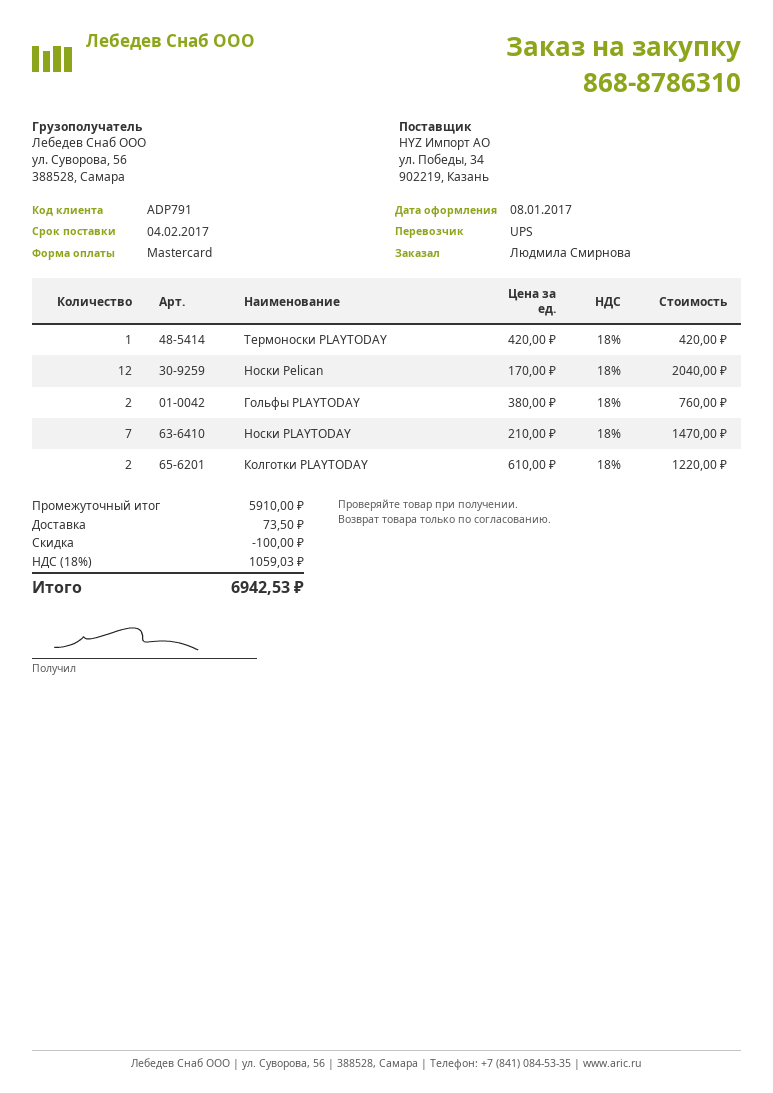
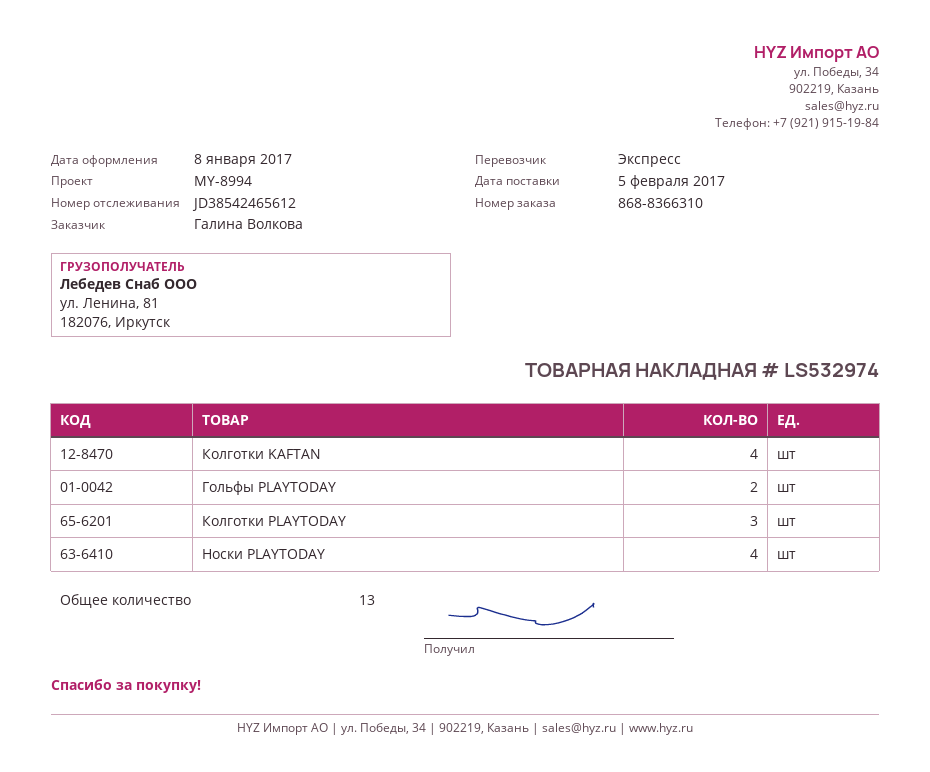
order number: 868-8786310 -> 868-8366310
delivery date: 2017-02-04 -> 2017-02-05
ordered by: Людмила Смирнова -> Галина Волкова
shipping method: UPS -> express
ship to: ул. Суворова, 56, 388528, Самара -> ул. Ленина, 81, 182076, Иркутск
Термоноски PLAYTODAY: 1 -> none
Носки Pelican: 12 -> none
Носки PLAYTODAY: 7 -> 4
Колготки PLAYTODAY: 2 -> 3
Колготки KAFTAN: none -> 4

